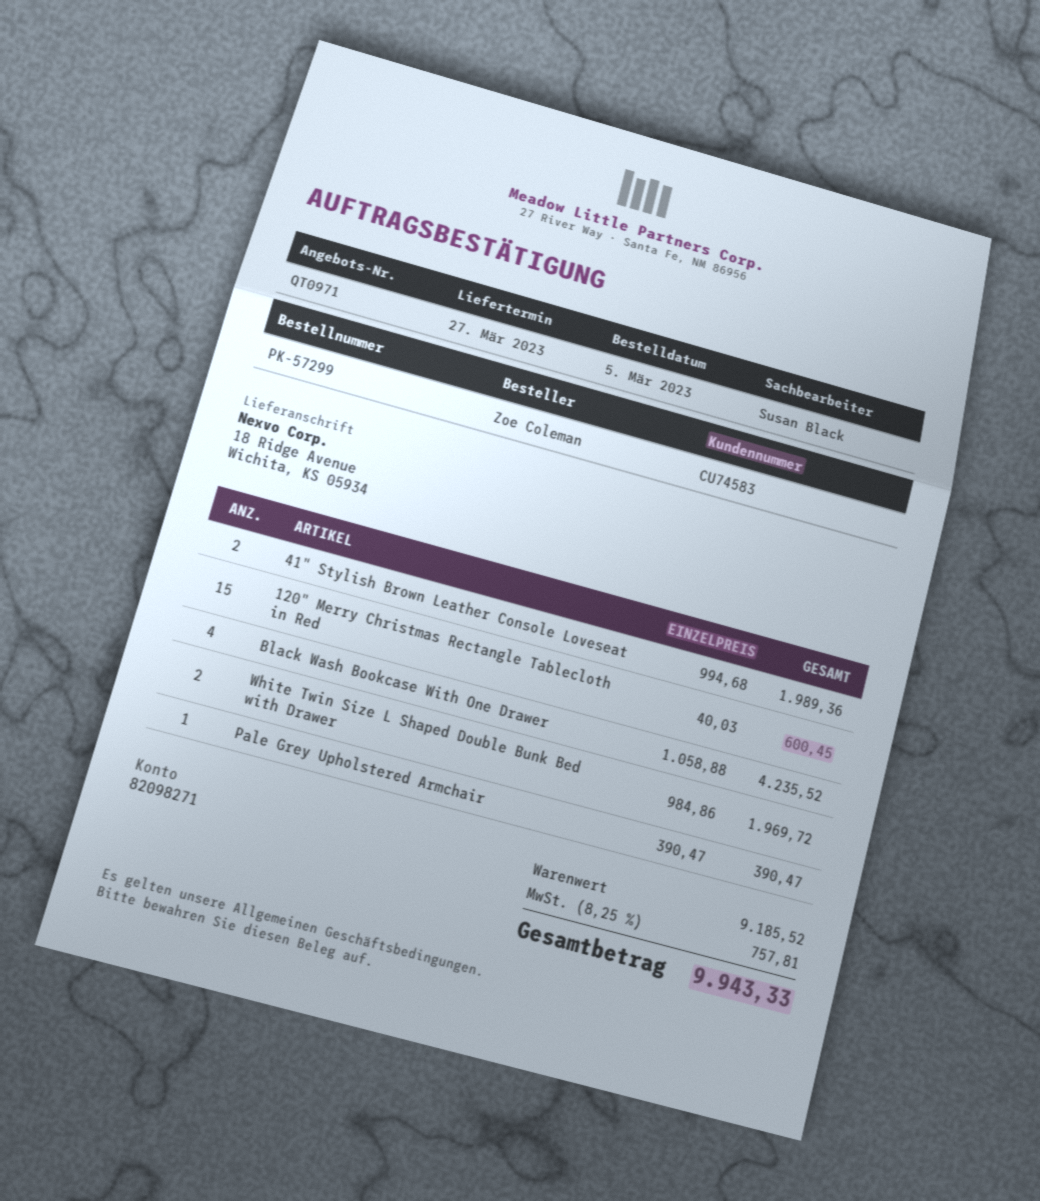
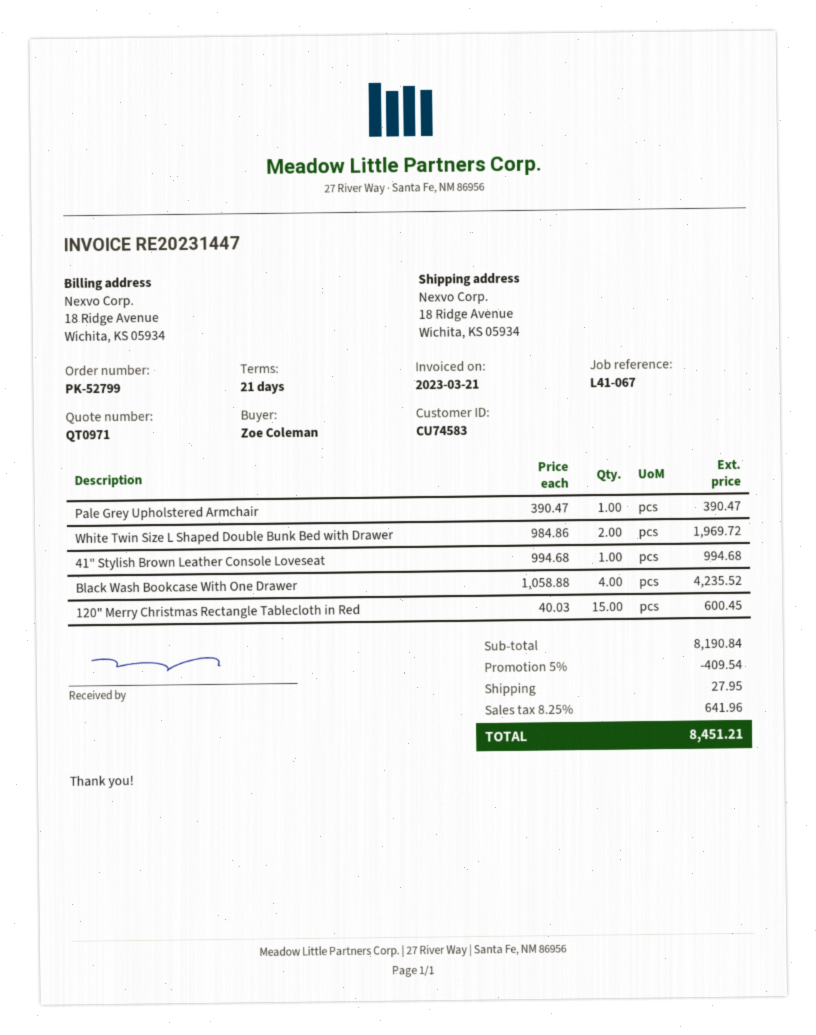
order number: PK-57299 -> PK-52799
41" Stylish Brown Leather Console Loveseat: 2 x 994.68 = 1989.36 -> 1 x 994.68 = 994.68
subtotal: 9185.52 -> 8190.84
discount: none -> 5% = 409.54
shipping: none -> 27.95
tax: 8.25% = 757.81 -> 8.25% = 641.96
total: 9943.33 -> 8451.21

